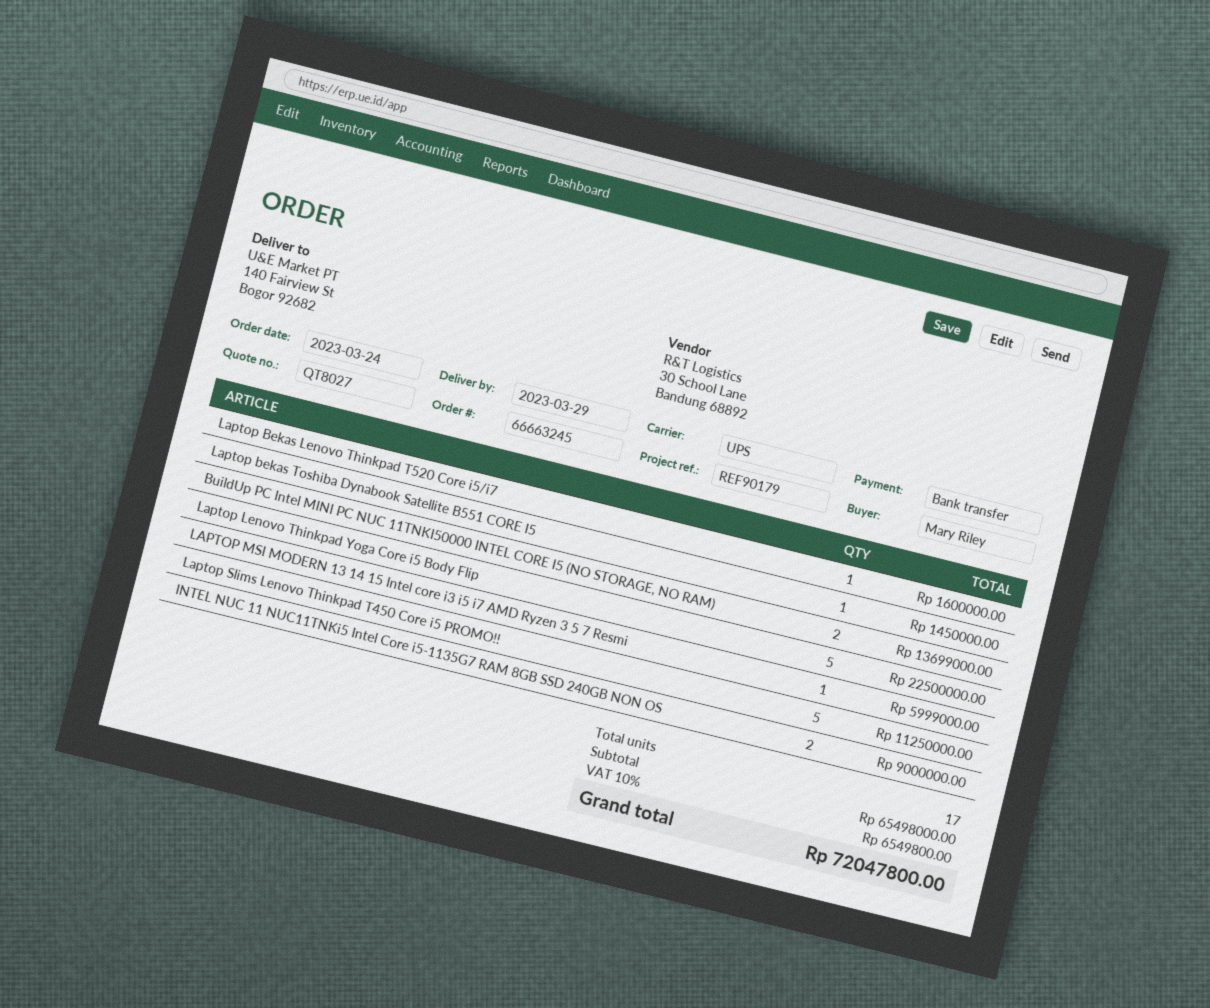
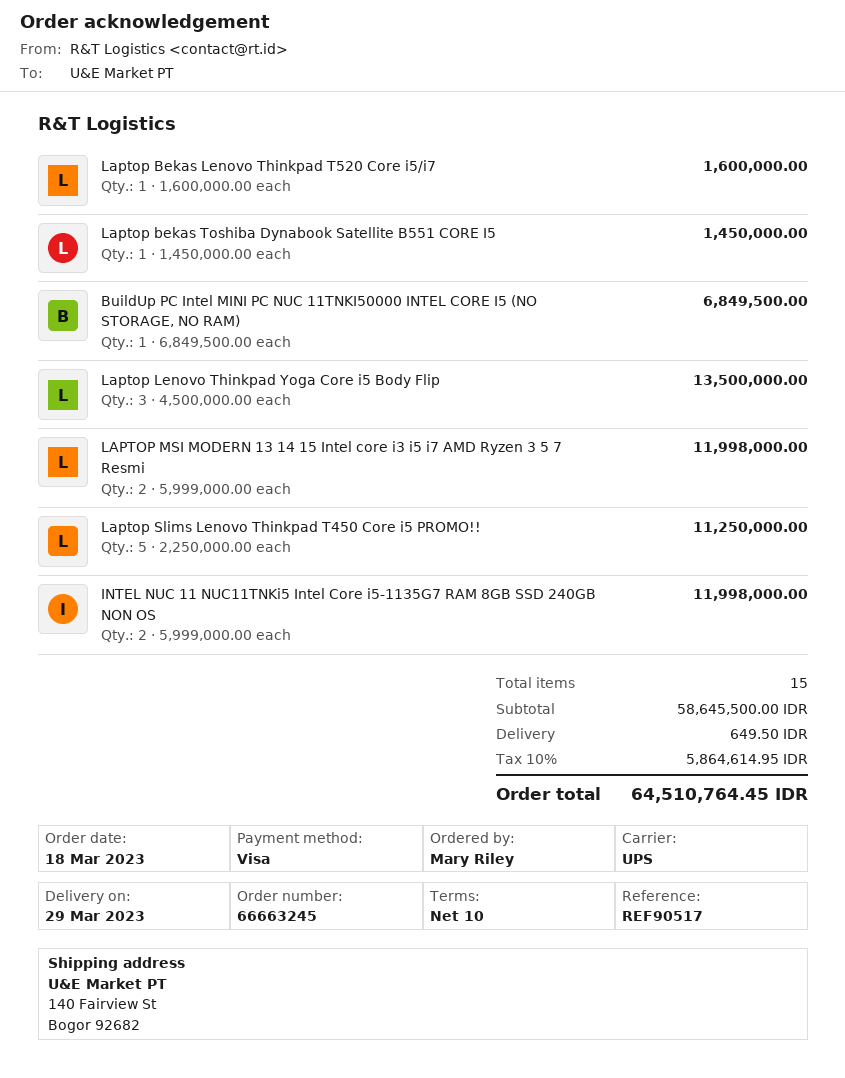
order date: 2023-03-24 -> 2023-03-18
reference: REF90179 -> REF90517
payment method: bank transfer -> Visa
BuildUp PC Intel MINI PC NUC 11TNKI50000 INTEL CORE I5 (NO STORAGE, NO RAM): 2 for 13699000.00 -> 1 for 6849500.00
Laptop Lenovo Thinkpad Yoga Core i5 Body Flip: 5 for 22500000.00 -> 3 for 13500000.00
LAPTOP MSI MODERN 13 14 15 Intel core i3 i5 i7 AMD Ryzen 3 5 7 Resmi: 1 for 5999000.00 -> 2 for 11998000.00
INTEL NUC 11 NUC11TNKi5 Intel Core i5-1135G7 RAM 8GB SSD 240GB NON OS: 2 for 9000000.00 -> 2 for 11998000.00
total quantity: 17 -> 15
subtotal: 65498000.00 -> 58645500.00
shipping: none -> 649.50
tax: 10% = 6549800.00 -> 10% = 5864614.95
total: 72047800.00 -> 64510764.45

